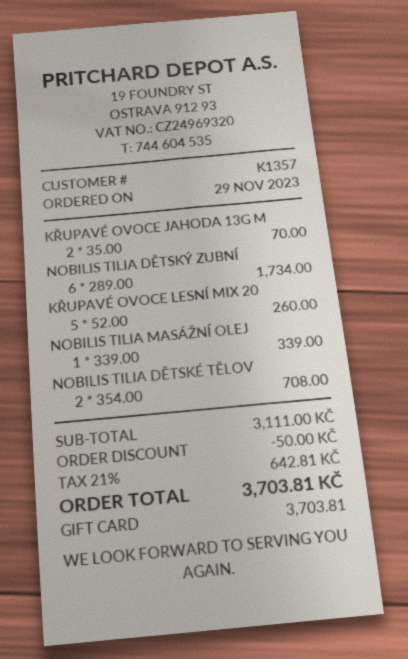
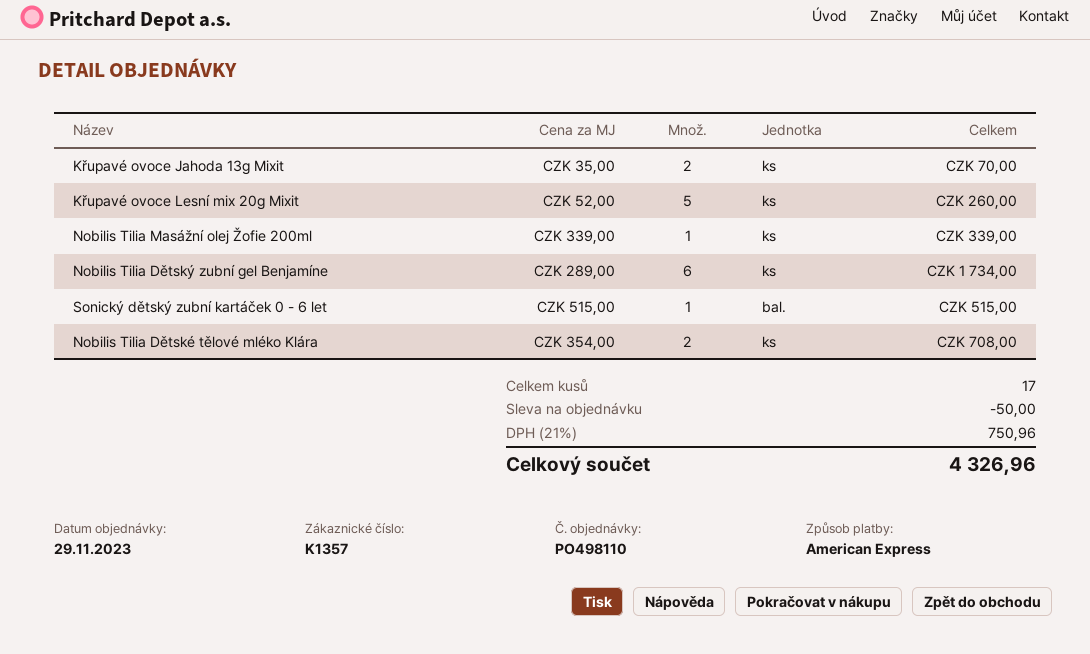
payment method: gift card -> American Express
Sonický dětský zubní kartáček 0 - 6 let: none -> 1 x 515.00 = 515.00
tax: 21% = 642.81 -> 21% = 750.96
total: 3703.81 -> 4326.96

